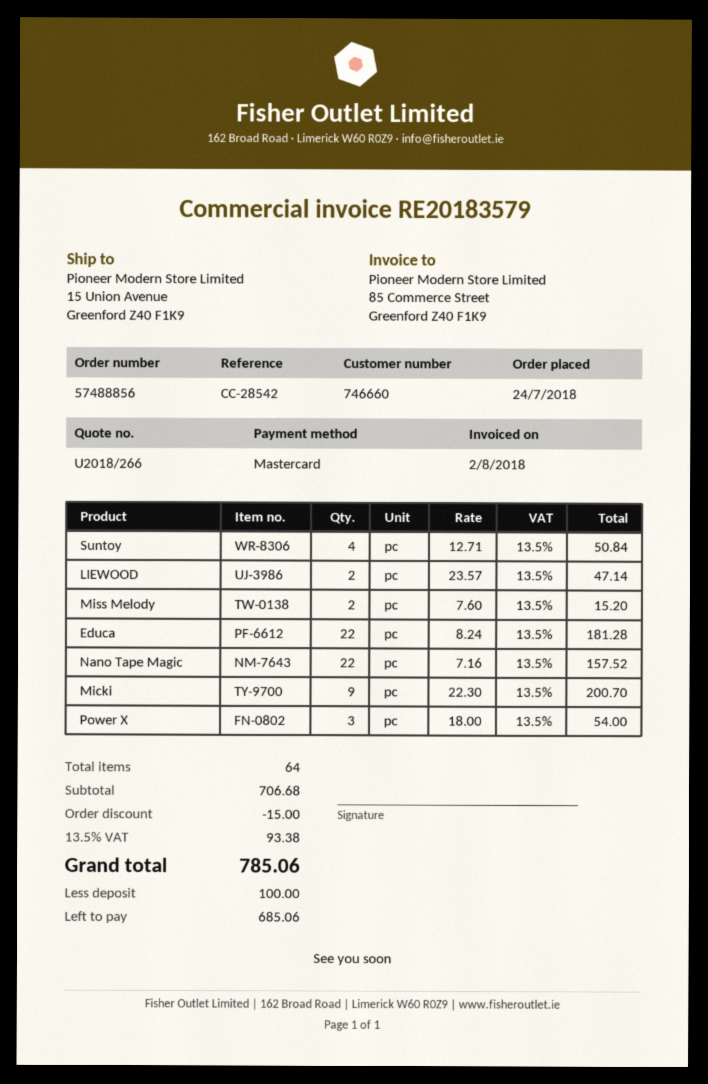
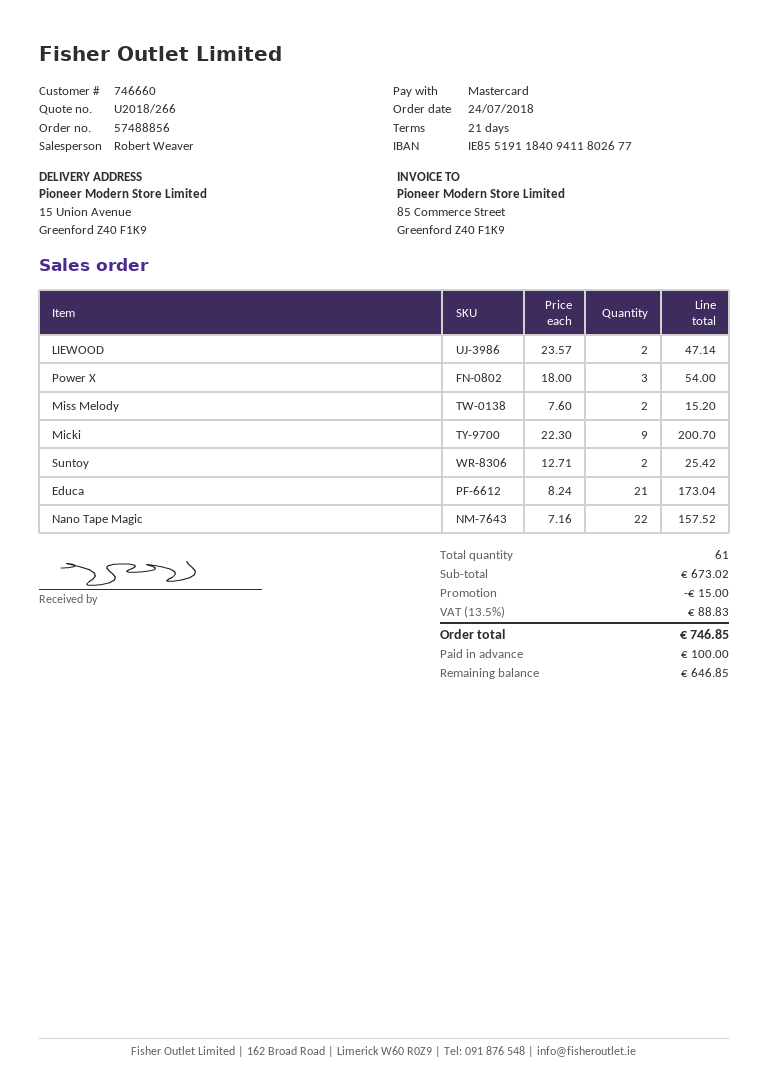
Suntoy: 4 x 12.71 = 50.84 -> 2 x 12.71 = 25.42
Educa: 22 x 8.24 = 181.28 -> 21 x 8.24 = 173.04
total quantity: 64 -> 61
subtotal: 706.68 -> 673.02
tax: 13.5% = 93.38 -> 13.5% = 88.83
total: 785.06 -> 746.85
balance: 685.06 -> 646.85

